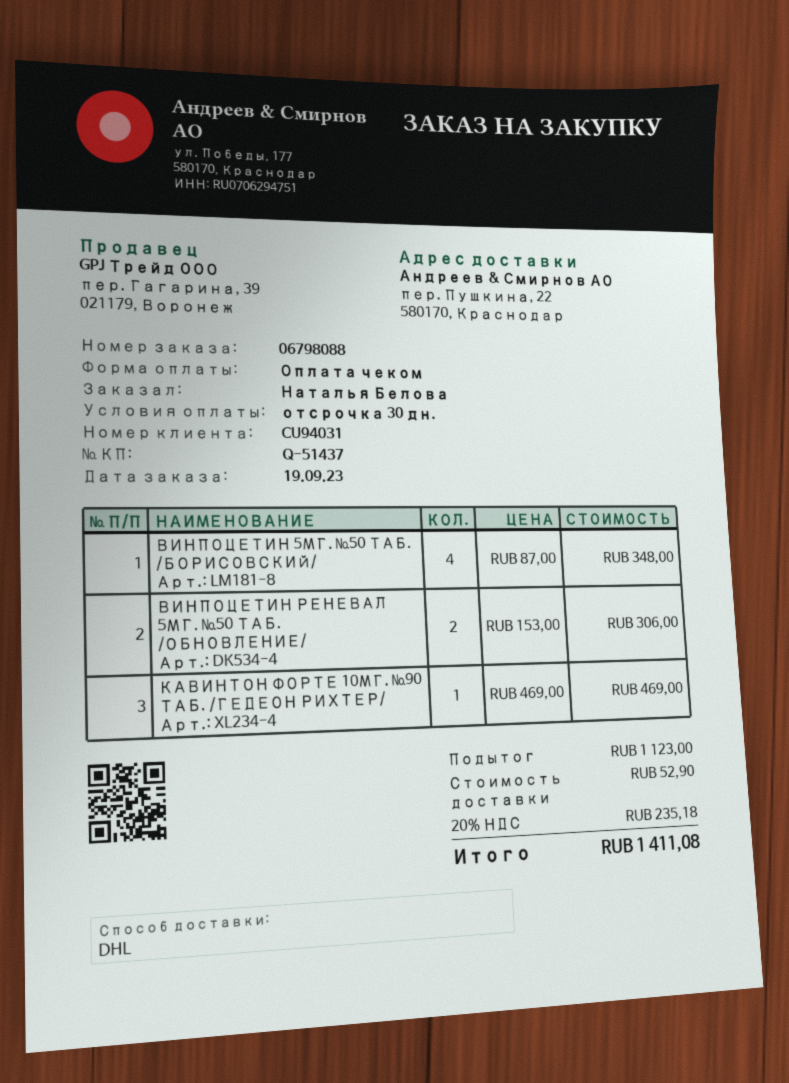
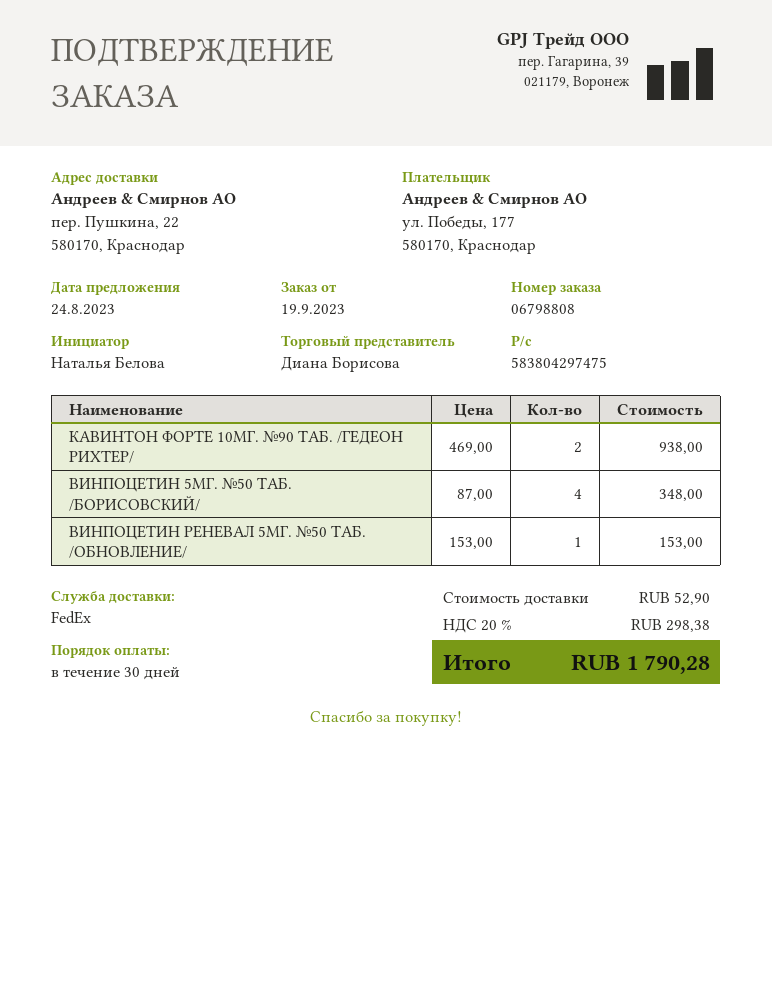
order number: 06798088 -> 06798808
shipping method: DHL -> FedEx
ВИНПОЦЕТИН РЕНЕВАЛ 5МГ. №50 ТАБ. /ОБНОВЛЕНИЕ/: 2 x 153.00 = 306.00 -> 1 x 153.00 = 153.00
КАВИНТОН ФОРТЕ 10МГ. №90 ТАБ. /ГЕДЕОН РИХТЕР/: 1 x 469.00 = 469.00 -> 2 x 469.00 = 938.00
tax: 20% = 235.18 -> 20% = 298.38
total: 1411.08 -> 1790.28

